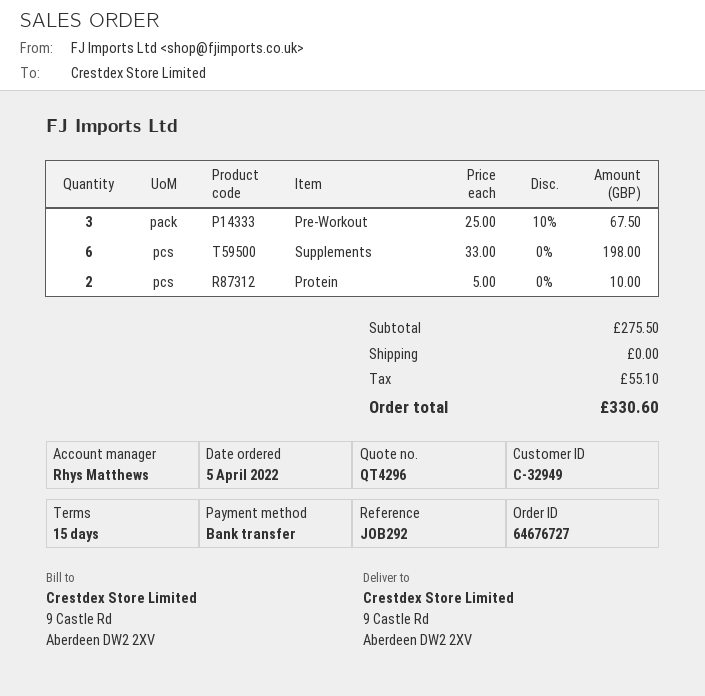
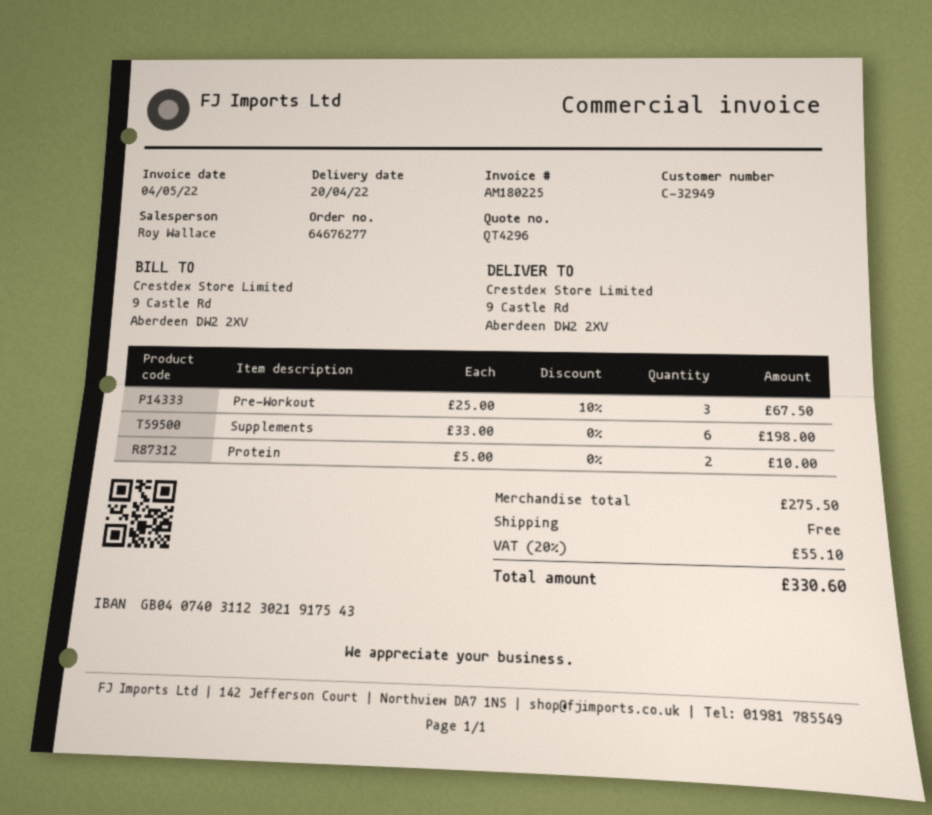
order number: 64676727 -> 64676277
sales rep: Rhys Matthews -> Roy Wallace

